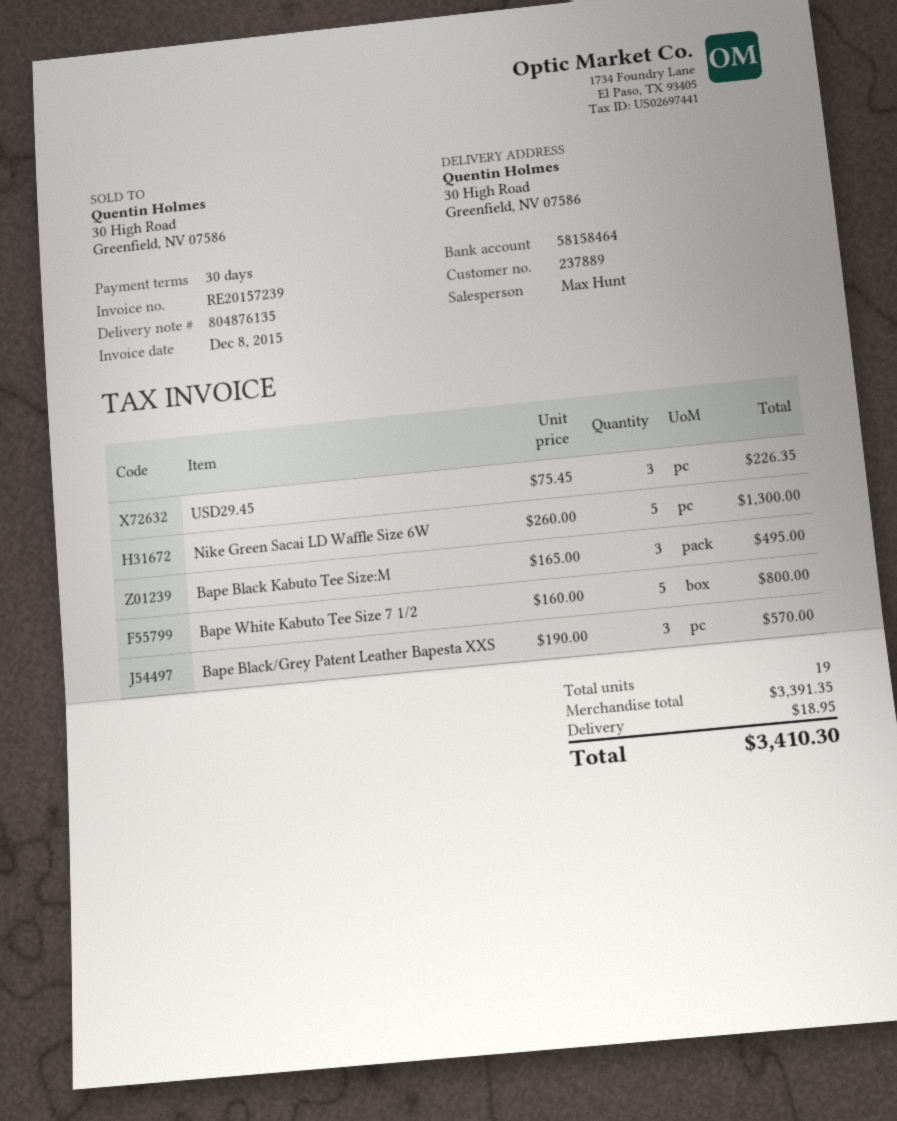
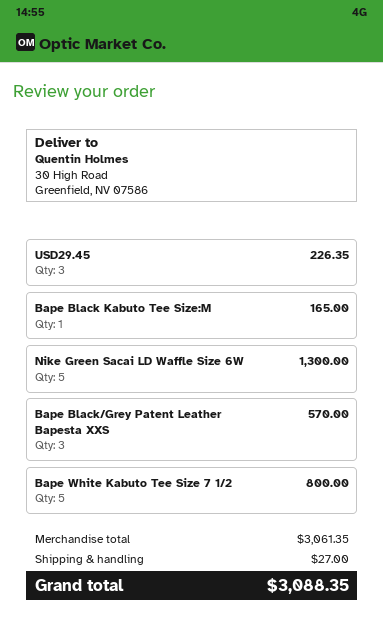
Bape Black Kabuto Tee Size:M: 3 for 495.00 -> 1 for 165.00
subtotal: 3391.35 -> 3061.35
shipping: 18.95 -> 27.00
total: 3410.30 -> 3088.35

